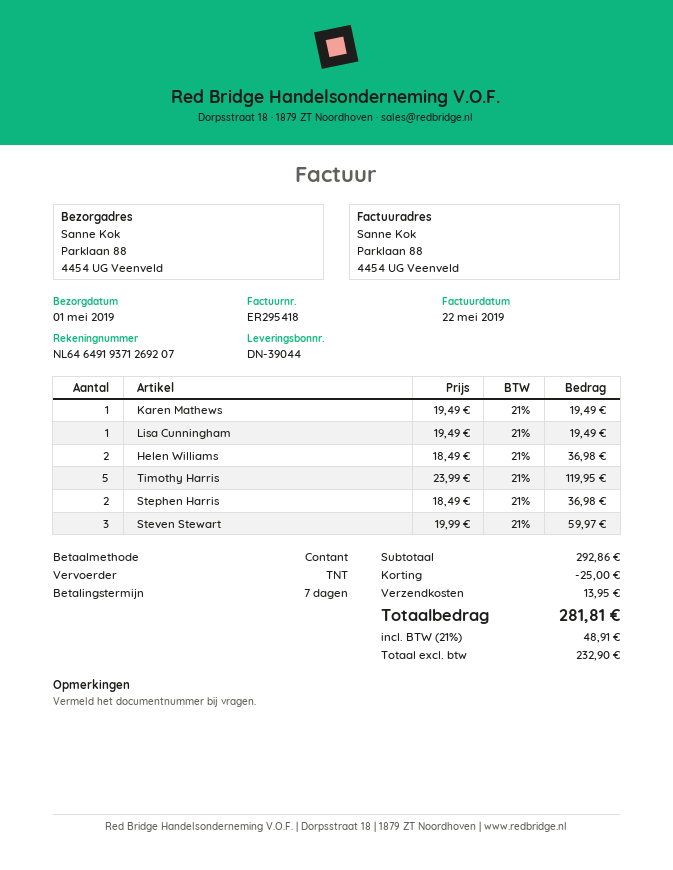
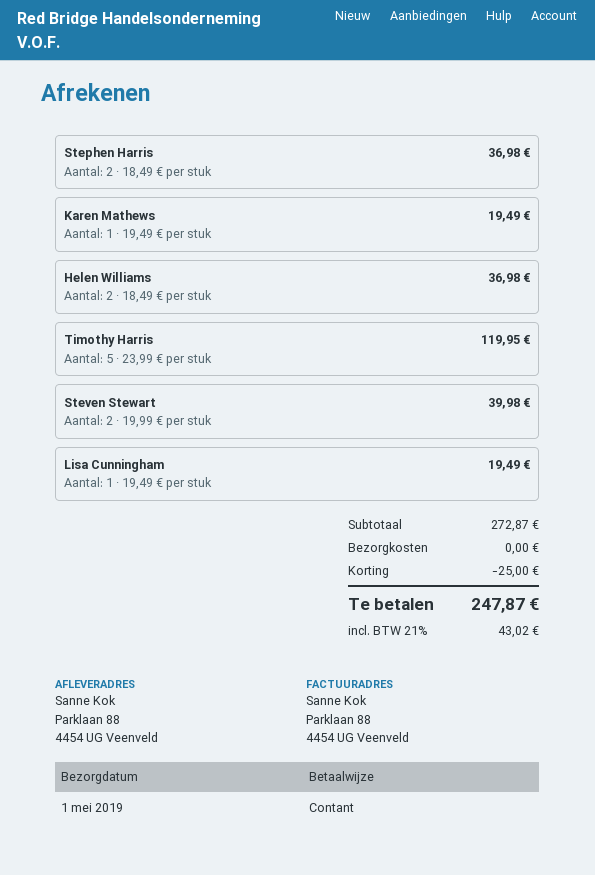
Steven Stewart: 3 x 19.99 = 59.97 -> 2 x 19.99 = 39.98
subtotal: 292.86 -> 272.87
shipping: 13.95 -> 0.00
tax: 21% = 48.91 -> 21% = 43.02
total: 281.81 -> 247.87

